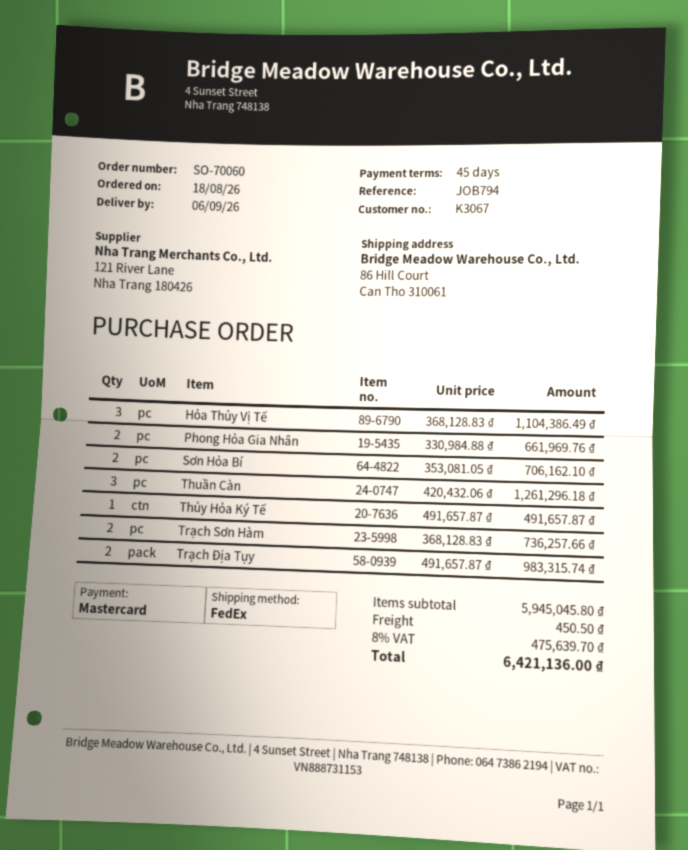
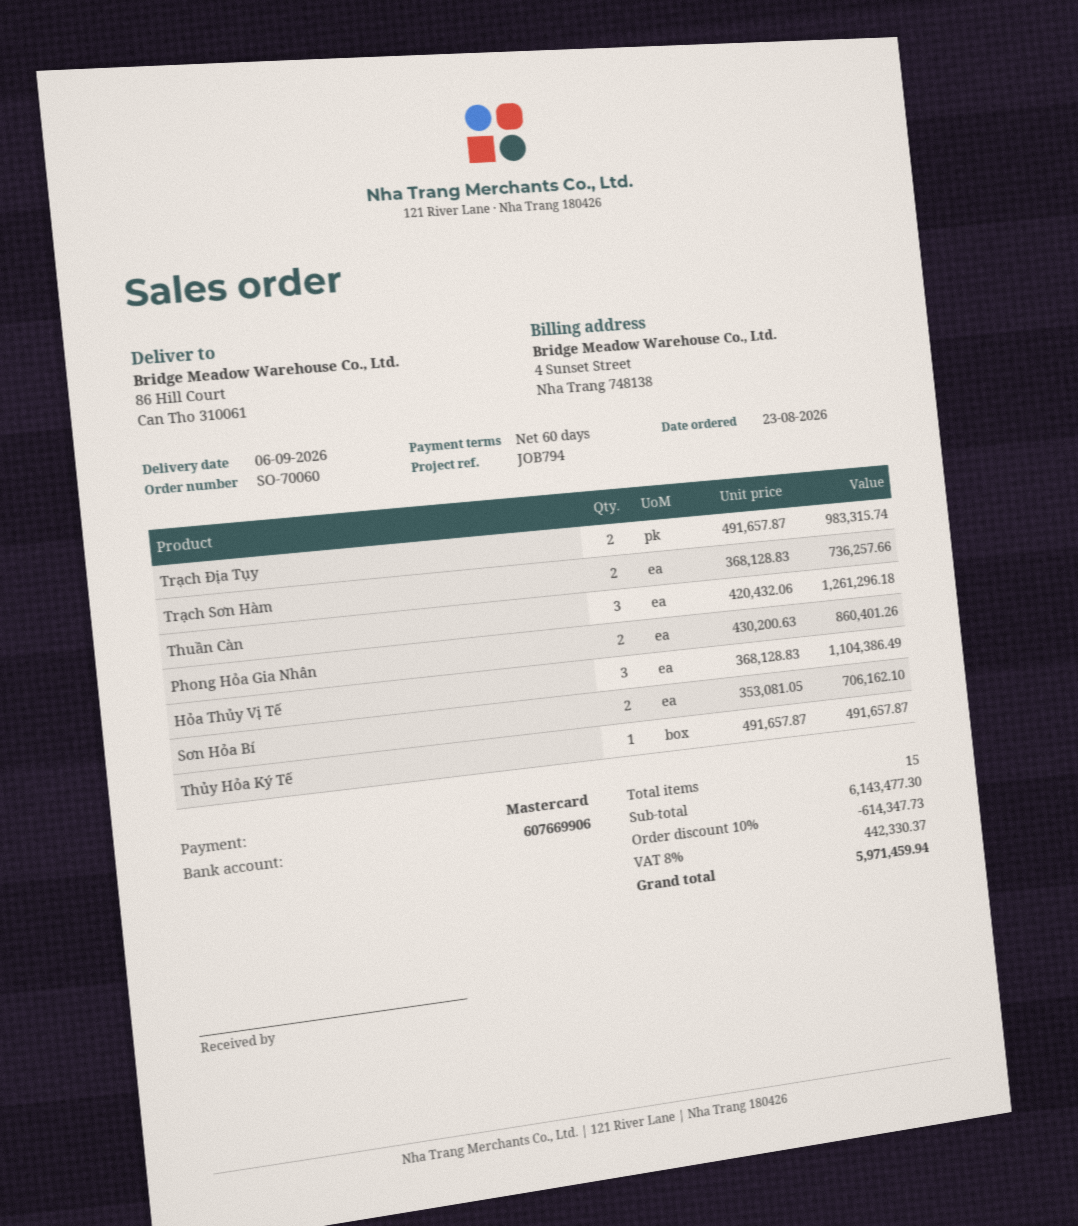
order date: 2026-08-18 -> 2026-08-23
payment terms: 45 days -> 60 days
Phong Hỏa Gia Nhân: 2 x 330984.88 = 661969.76 -> 2 x 430200.63 = 860401.26
subtotal: 5945045.80 -> 6143477.30
discount: none -> 10% = 614347.73
shipping: 450.50 -> none
tax: 8% = 475639.70 -> 8% = 442330.37
total: 6421136.00 -> 5971459.94

